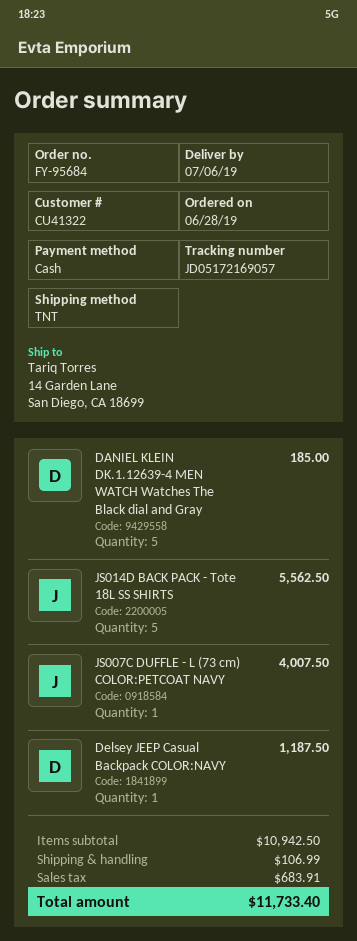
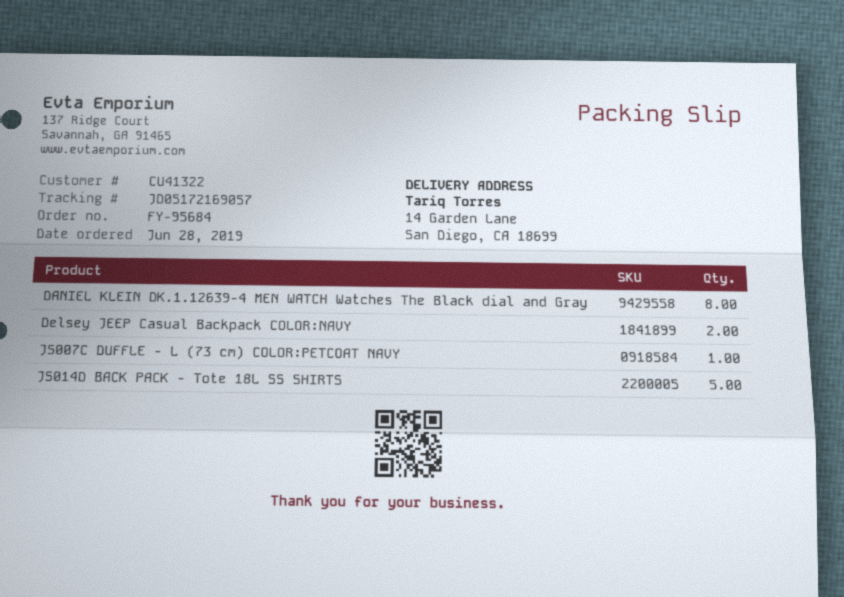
DANIEL KLEIN DK.1.12639-4 MEN WATCH Watches The Black dial and Gray: 5 -> 8
Delsey JEEP Casual Backpack COLOR:NAVY: 1 -> 2

